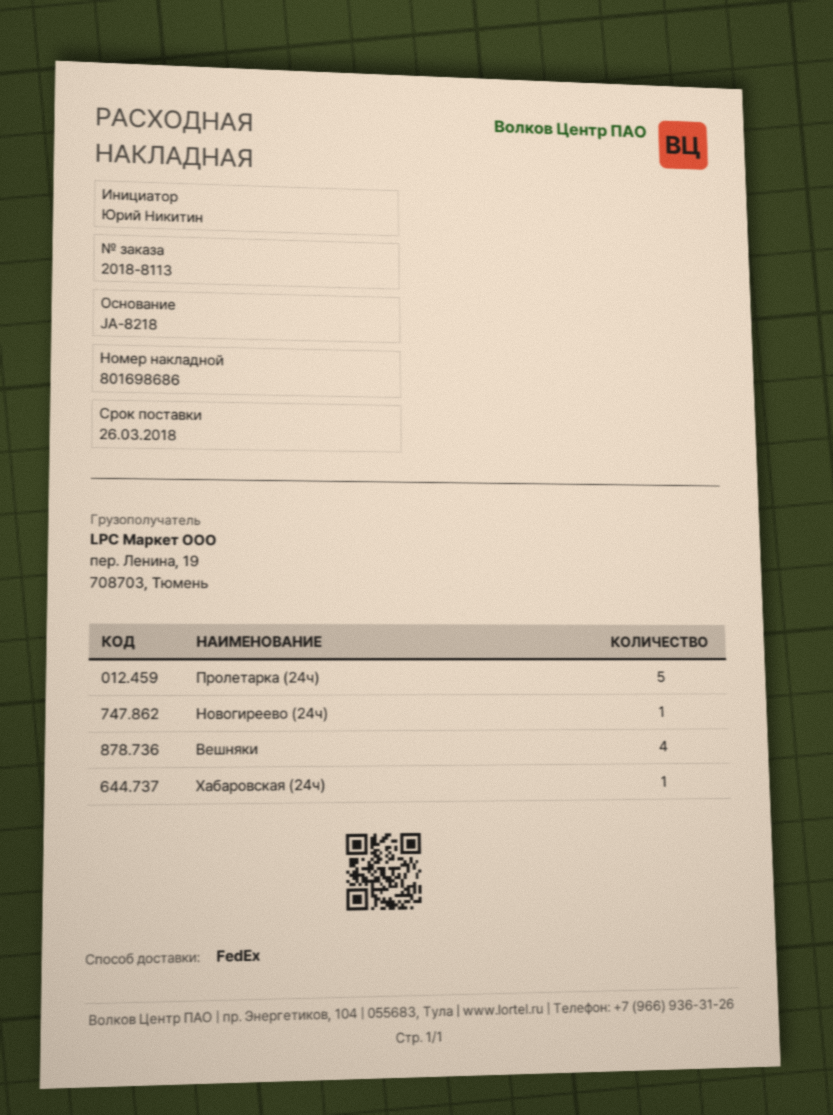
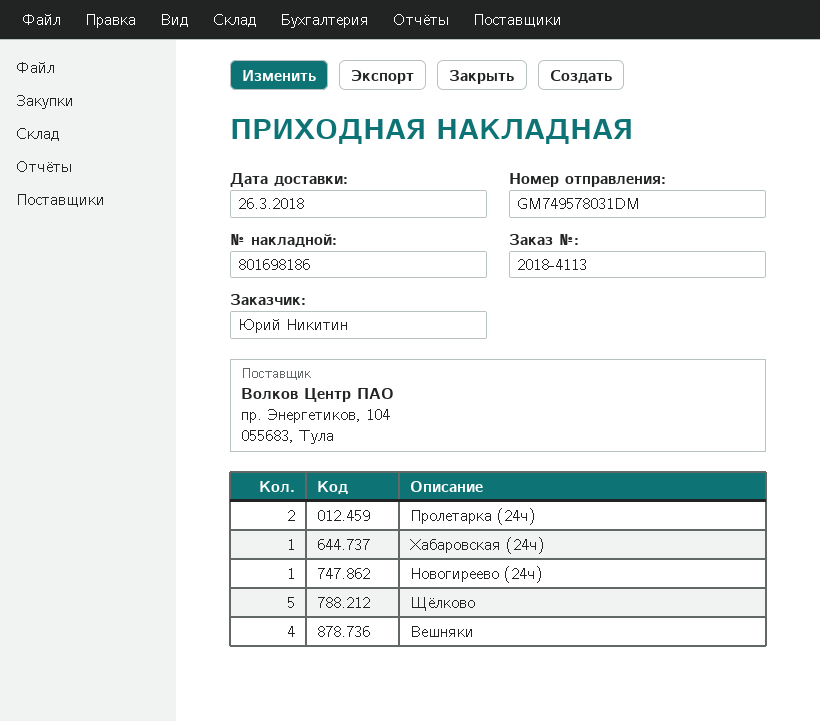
order number: 2018-8113 -> 2018-4113
delivery note number: 801698686 -> 801698186
Пролетарка (24ч): 5 -> 2
Щёлково: none -> 5

